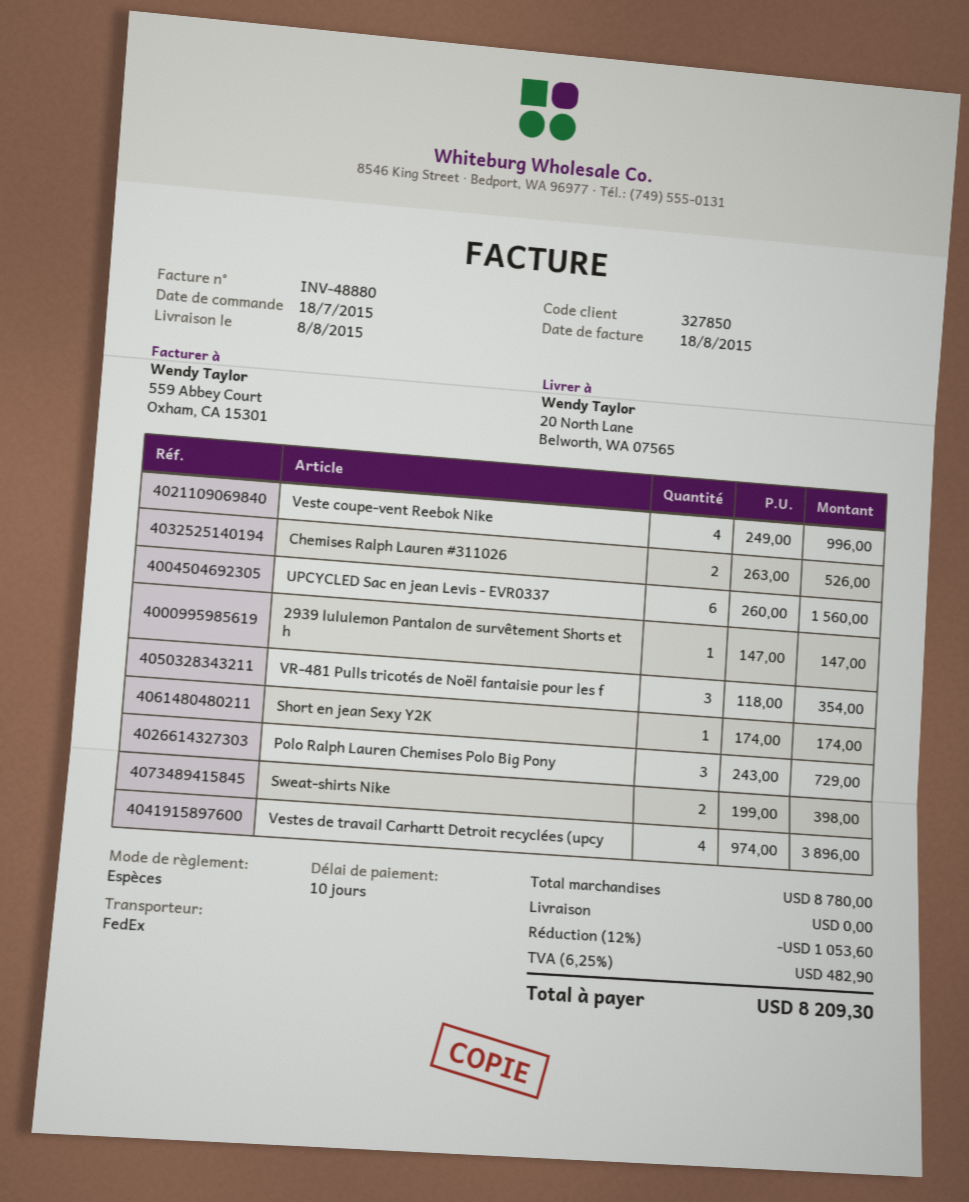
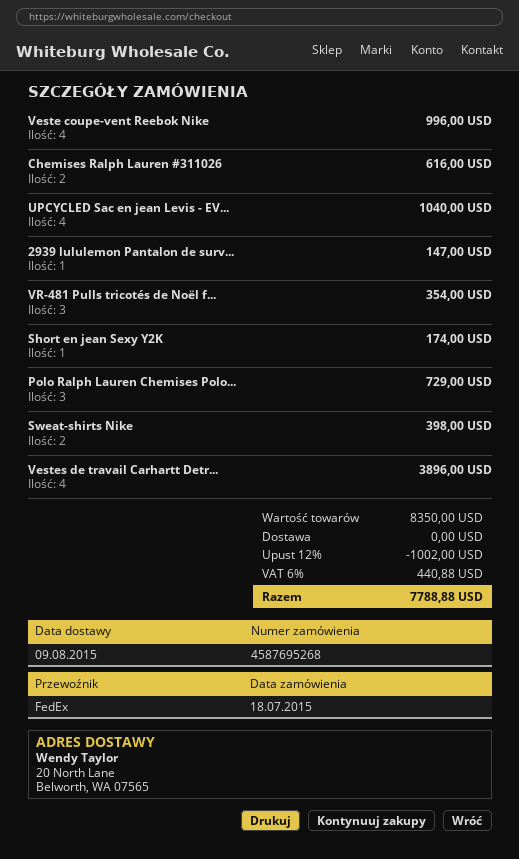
delivery date: 2015-08-08 -> 2015-08-09
Chemises Ralph Lauren #311026: 2 for 526.00 -> 2 for 616.00
UPCYCLED Sac en jean Levis - EVR0337: 6 for 1560.00 -> 4 for 1040.00
subtotal: 8780.00 -> 8350.00
discount: 12% = 1053.60 -> 12% = 1002.00
tax: 6.25% = 482.90 -> 6% = 440.88
total: 8209.30 -> 7788.88

